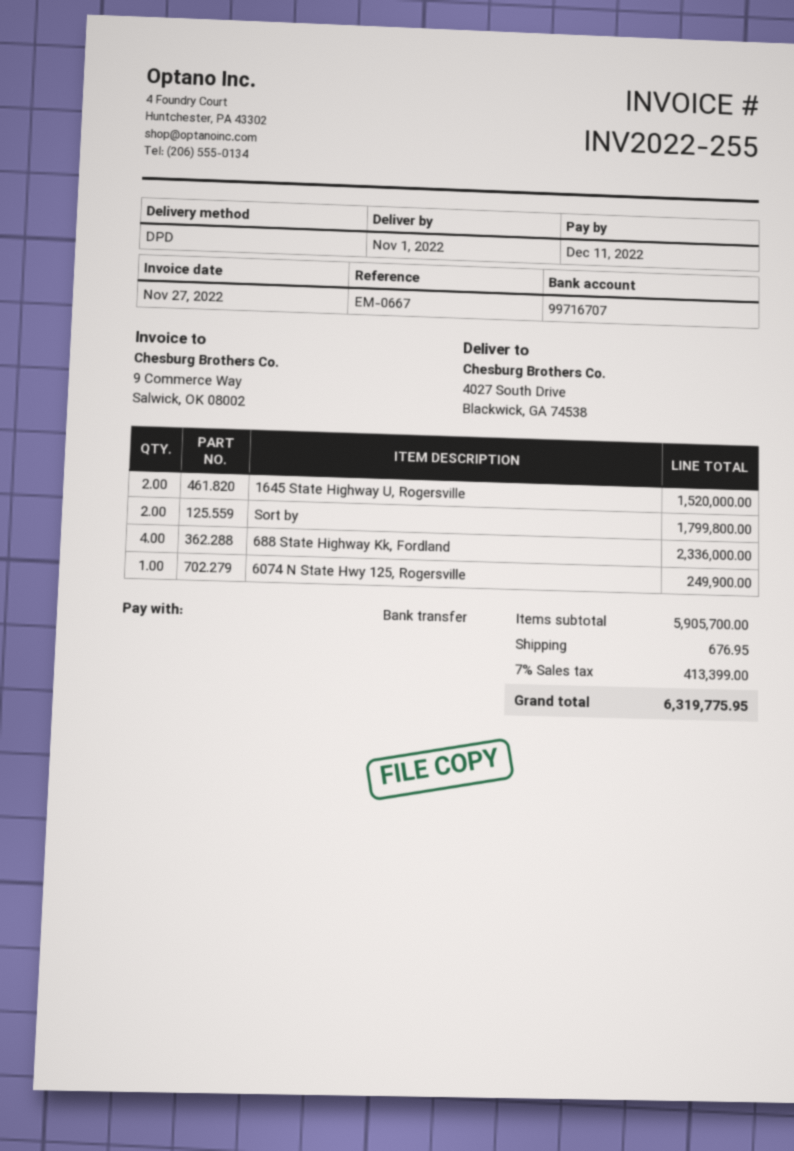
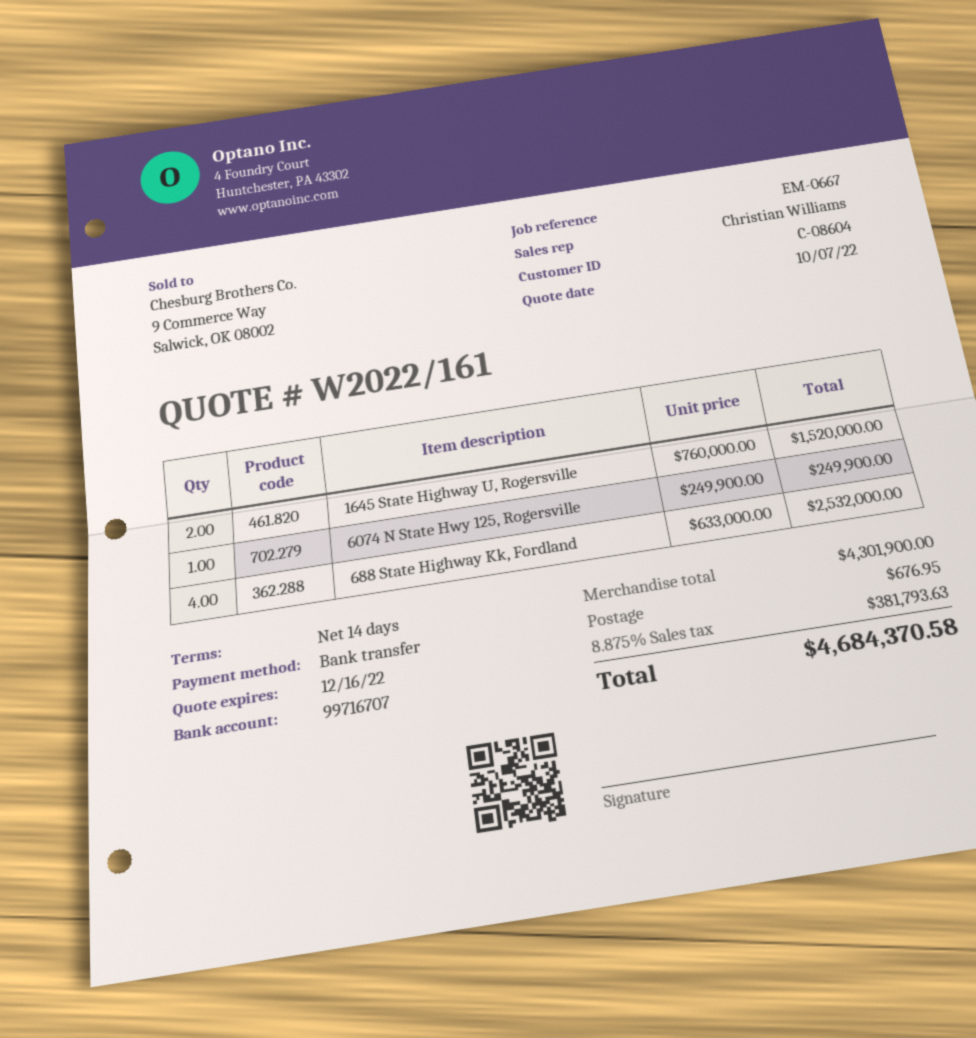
Sort by: 2 for 1799800.00 -> none
688 State Highway Kk, Fordland: 4 for 2336000.00 -> 4 for 2532000.00
subtotal: 5905700.00 -> 4301900.00
tax: 7% = 413399.00 -> 8.875% = 381793.63
total: 6319775.95 -> 4684370.58

